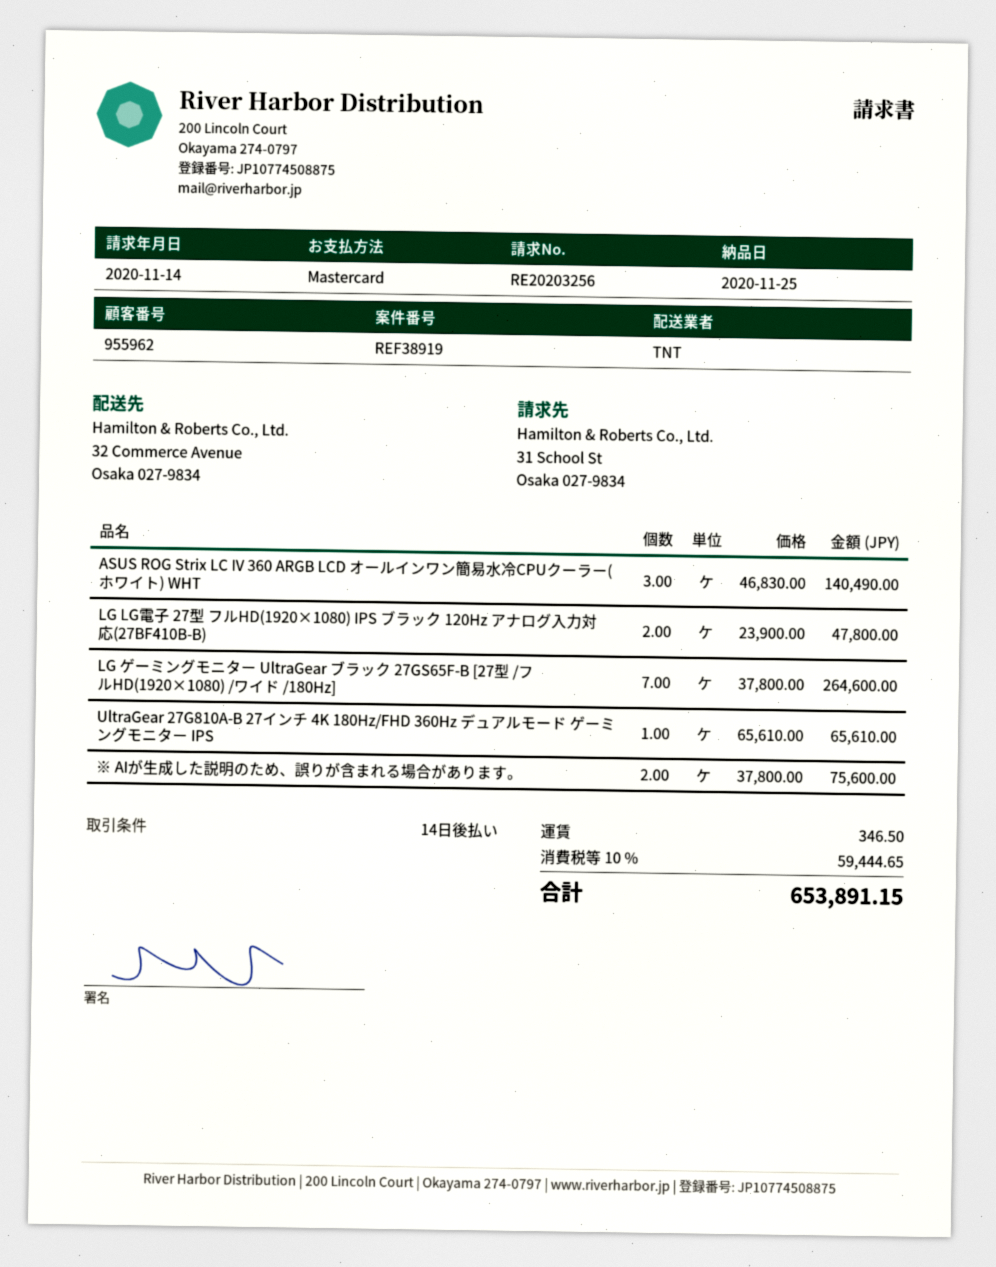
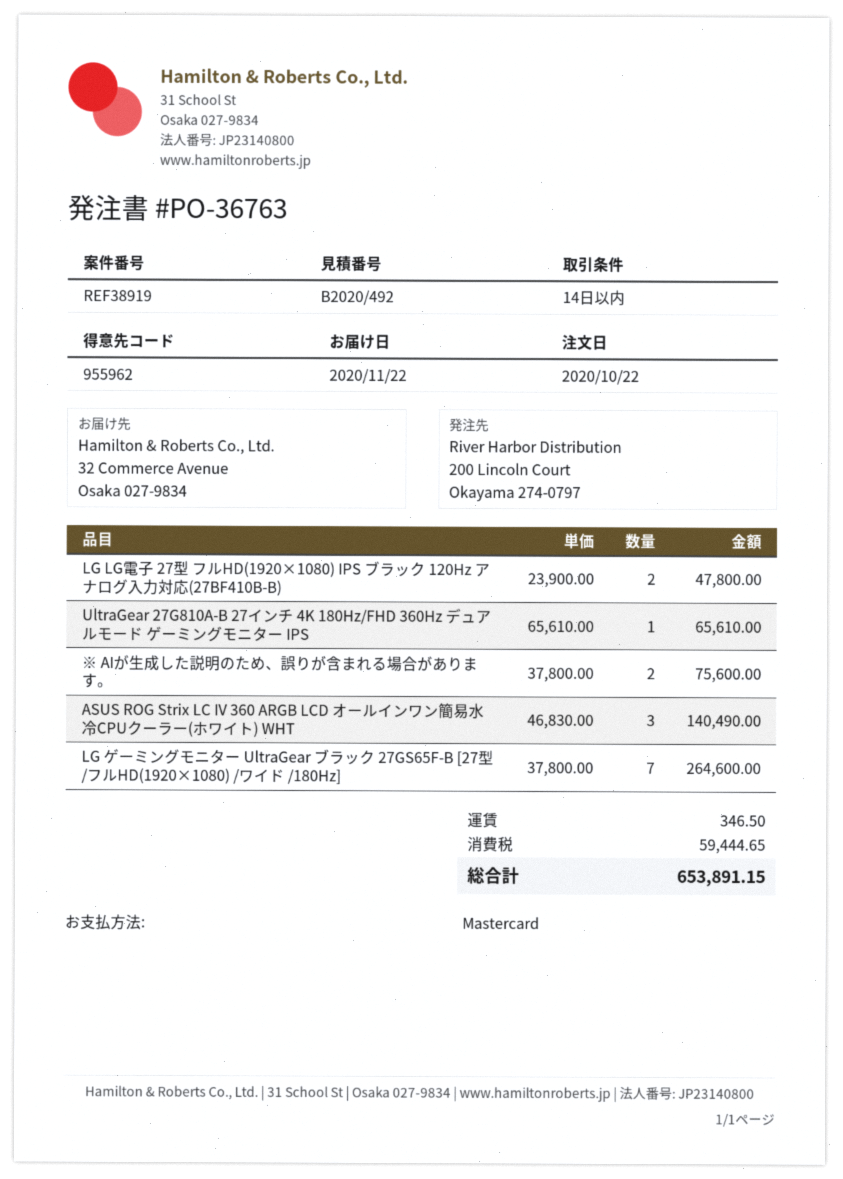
delivery date: 2020-11-25 -> 2020-11-22

